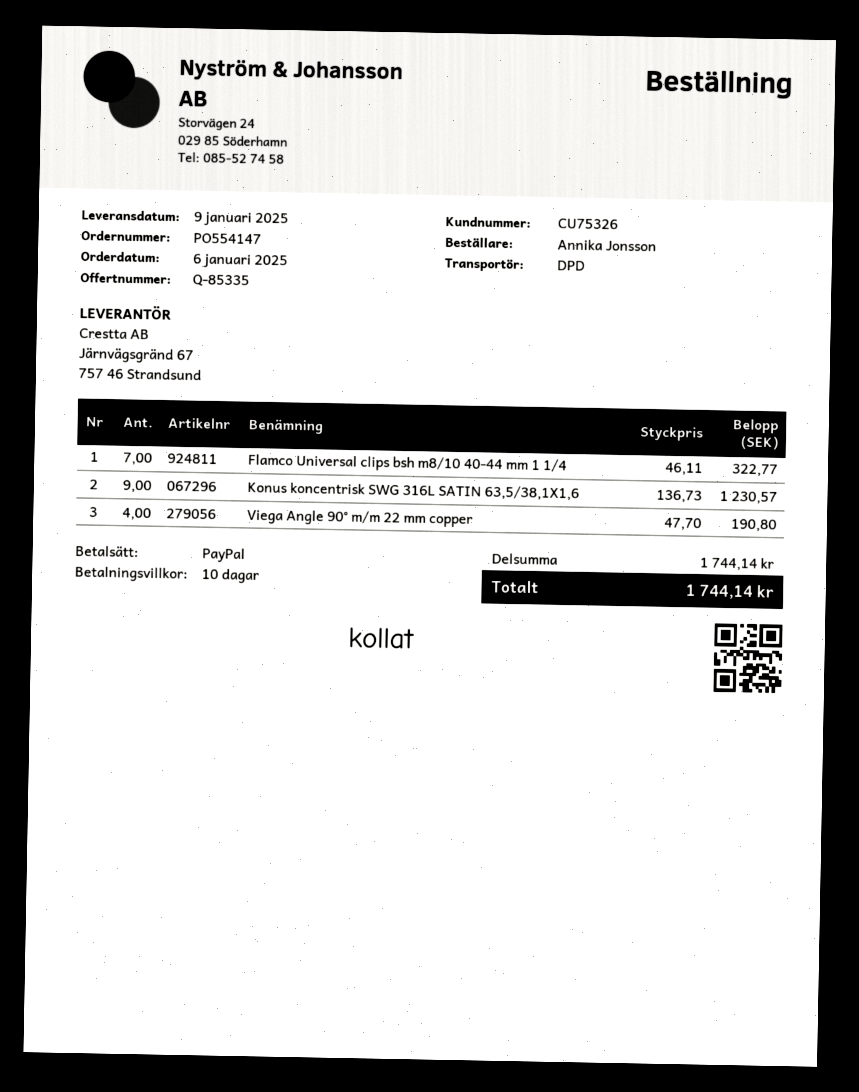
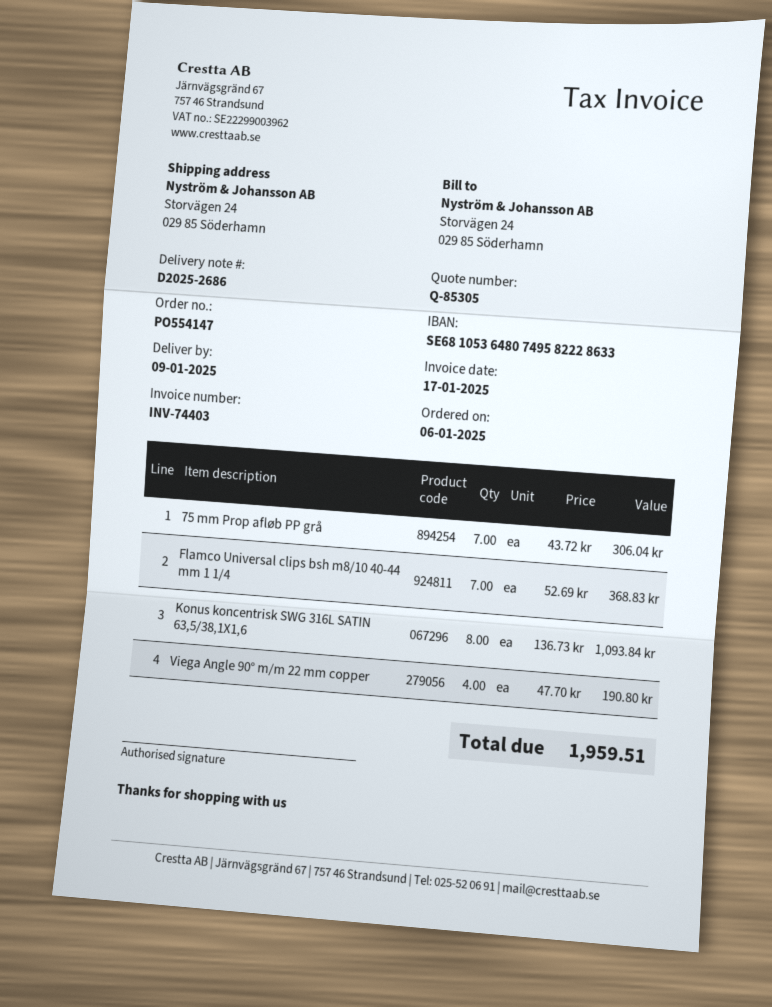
quote number: Q-85335 -> Q-85305
Flamco Universal clips bsh m8/10 40-44 mm 1 1/4: 7 x 46.11 = 322.77 -> 7 x 52.69 = 368.83
Konus koncentrisk SWG 316L SATIN 63,5/38,1X1,6: 9 x 136.73 = 1230.57 -> 8 x 136.73 = 1093.84
75 mm Prop afløb PP grå: none -> 7 x 43.72 = 306.04
total: 1744.14 -> 1959.51

